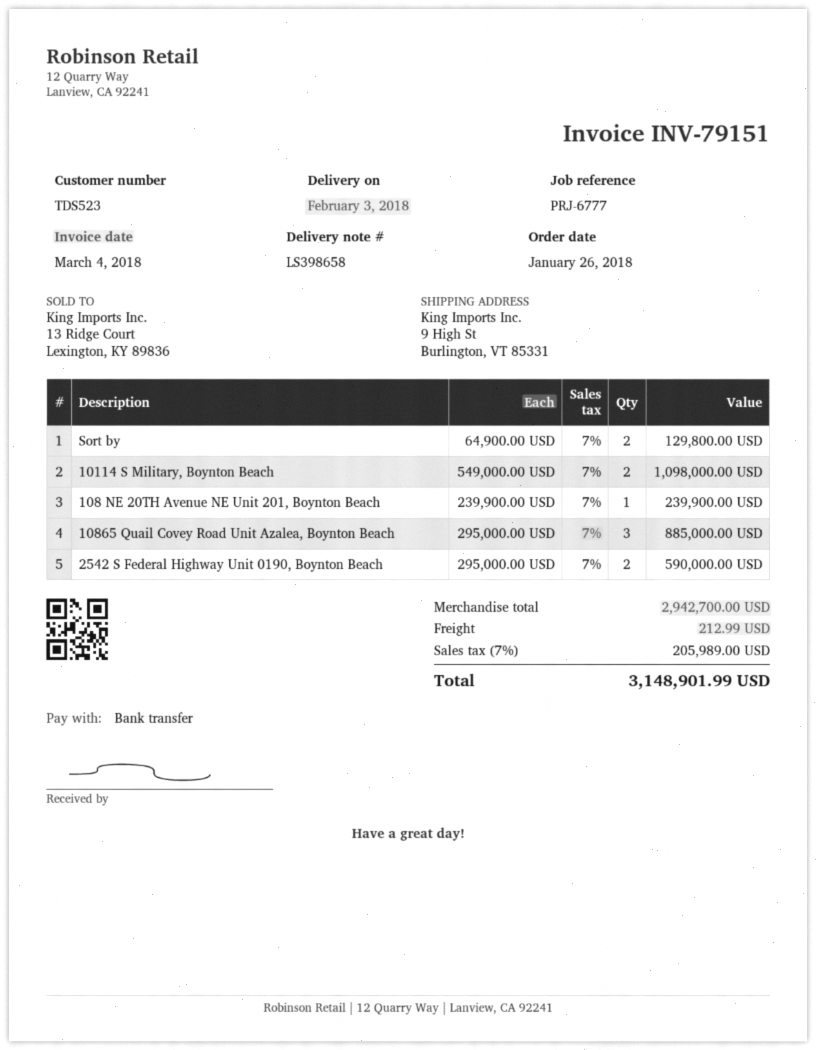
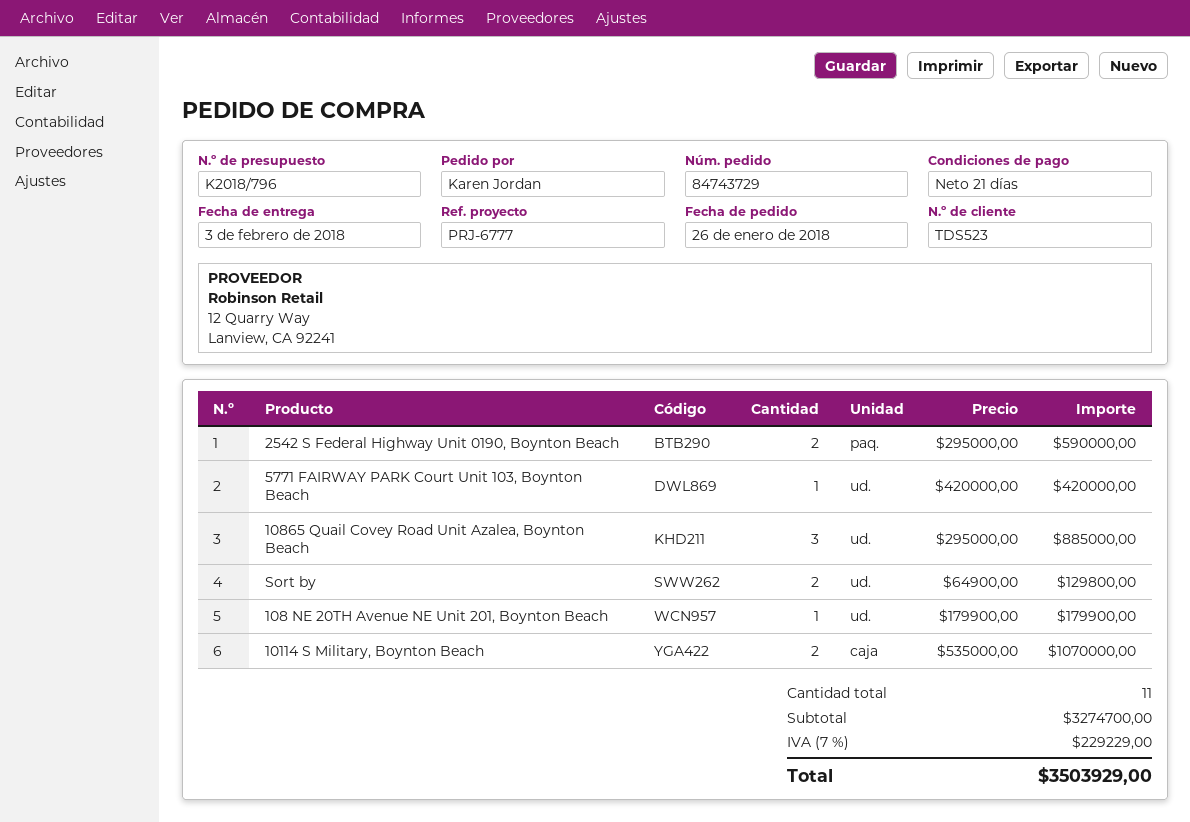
10114 S Military, Boynton Beach: 2 x 549000.00 = 1098000.00 -> 2 x 535000.00 = 1070000.00
108 NE 20TH Avenue NE Unit 201, Boynton Beach: 1 x 239900.00 = 239900.00 -> 1 x 179900.00 = 179900.00
5771 FAIRWAY PARK Court Unit 103, Boynton Beach: none -> 1 x 420000.00 = 420000.00
subtotal: 2942700.00 -> 3274700.00
shipping: 212.99 -> none
tax: 7% = 205989.00 -> 7% = 229229.00
total: 3148901.99 -> 3503929.00

